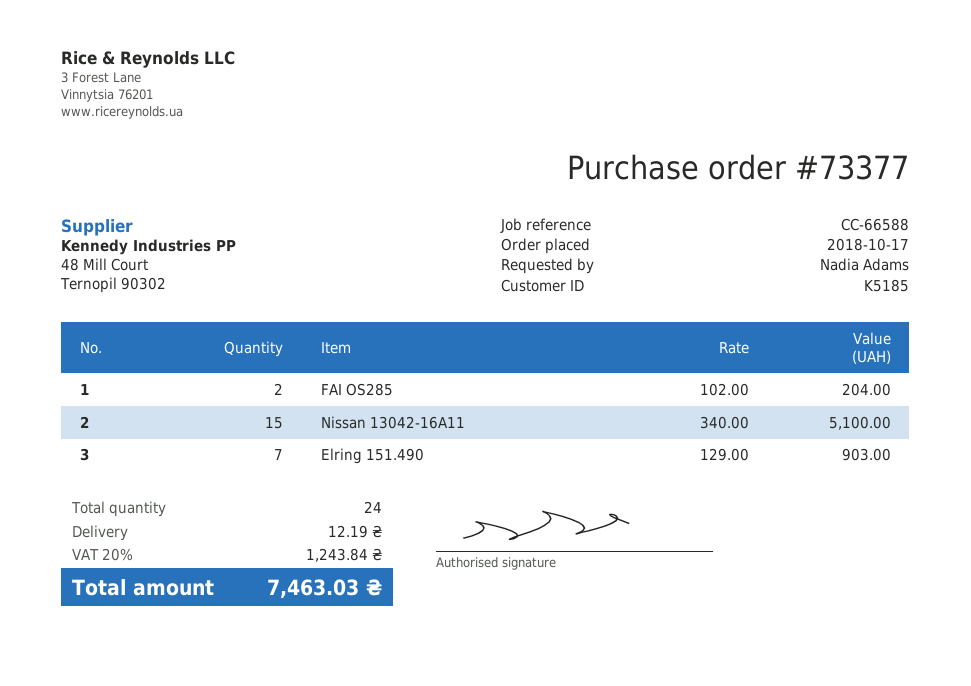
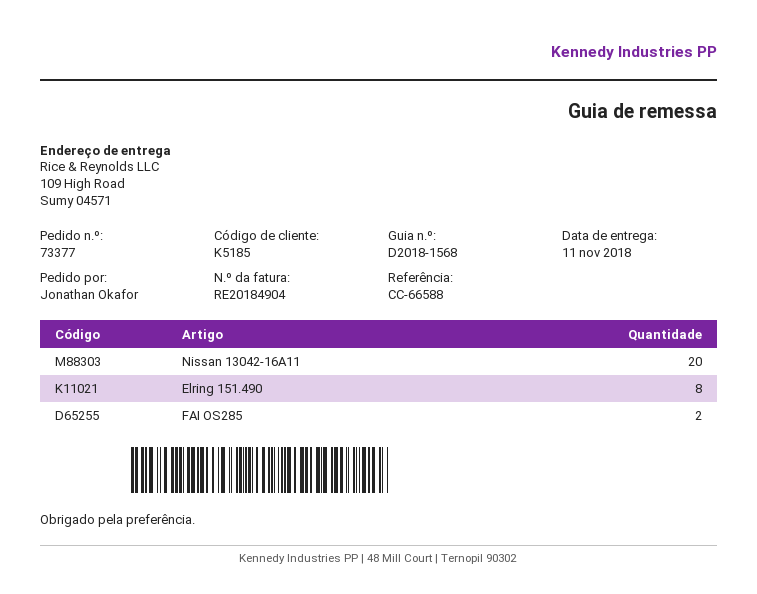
ordered by: Nadia Adams -> Jonathan Okafor
Nissan 13042-16A11: 15 -> 20
Elring 151.490: 7 -> 8

